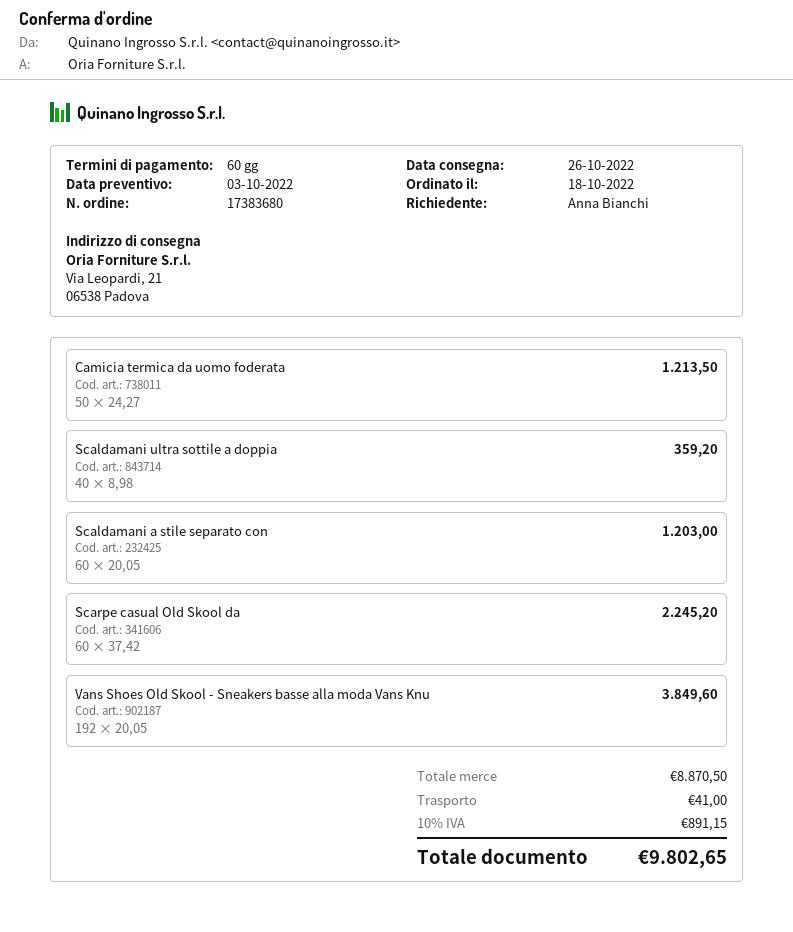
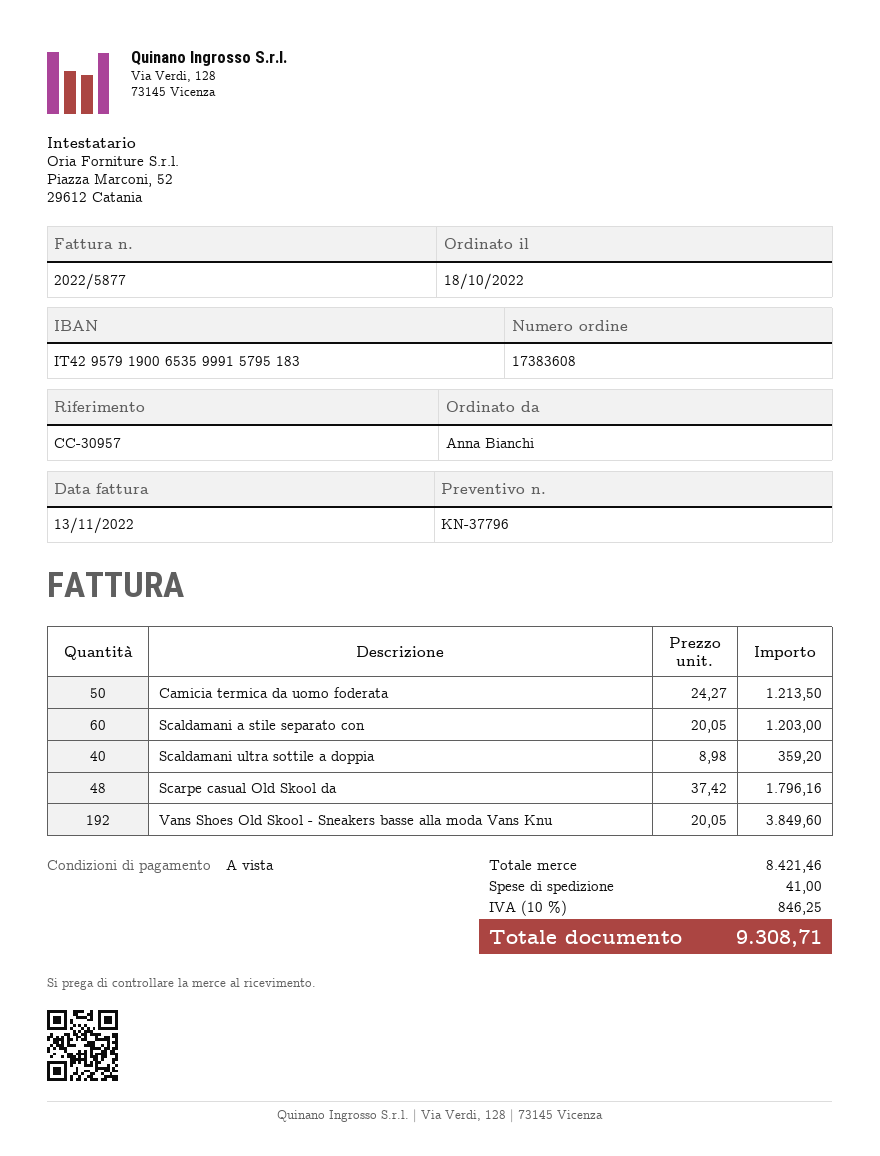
order number: 17383680 -> 17383608
payment terms: 60 days -> on receipt
Scarpe casual Old Skool da: 60 x 37.42 = 2245.20 -> 48 x 37.42 = 1796.16
subtotal: 8870.50 -> 8421.46
tax: 10% = 891.15 -> 10% = 846.25
total: 9802.65 -> 9308.71

